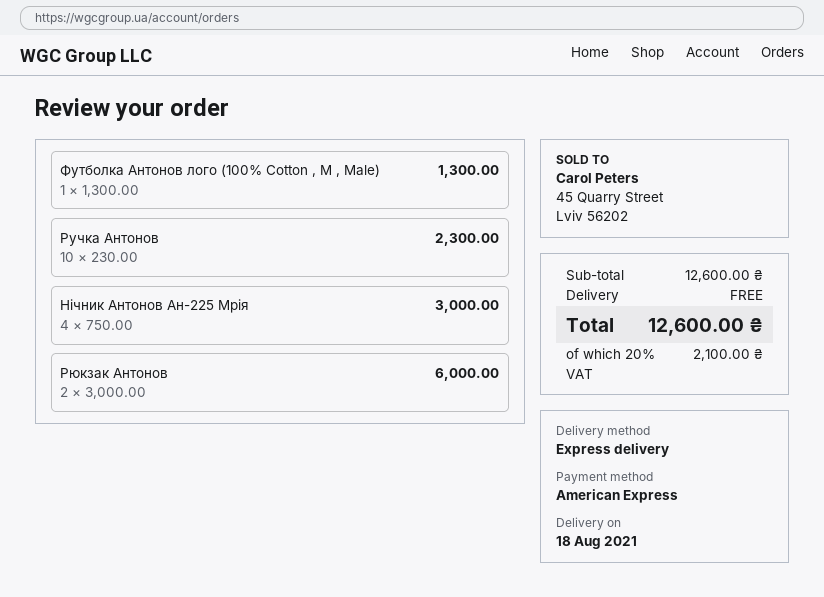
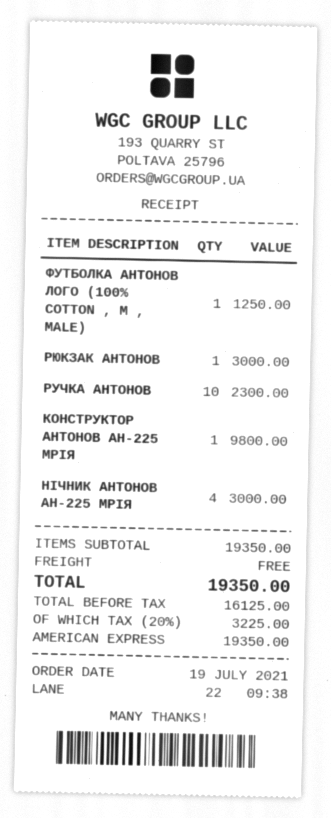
Футболка Антонов лого (100% Cotton , M , Male): 1 for 1300.00 -> 1 for 1250.00
Рюкзак Антонов: 2 for 6000.00 -> 1 for 3000.00
КОНСТРУКТОР АНТОНОВ АН-225 МРІЯ: none -> 1 for 9800.00
subtotal: 12600.00 -> 19350.00
tax: 20% = 2100.00 -> 20% = 3225.00
total: 12600.00 -> 19350.00

